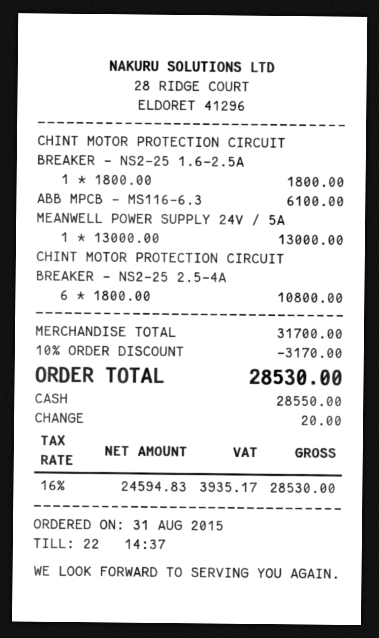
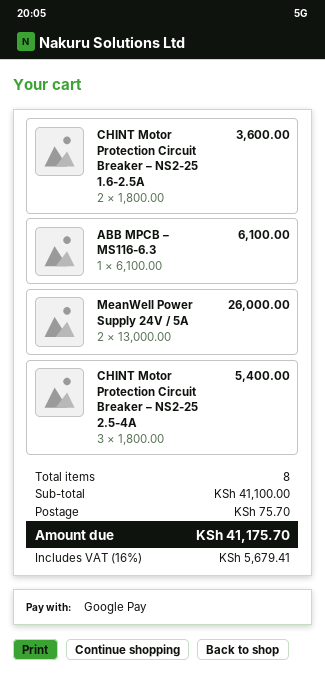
payment method: cash -> Google Pay
CHINT MOTOR PROTECTION CIRCUIT BREAKER – NS2-25 1.6-2.5A: 1 x 1800.00 = 1800.00 -> 2 x 1800.00 = 3600.00
MEANWELL POWER SUPPLY 24V / 5A: 1 x 13000.00 = 13000.00 -> 2 x 13000.00 = 26000.00
CHINT MOTOR PROTECTION CIRCUIT BREAKER – NS2-25 2.5-4A: 6 x 1800.00 = 10800.00 -> 3 x 1800.00 = 5400.00
subtotal: 31700.00 -> 41100.00
discount: 10% = 3170.00 -> none
shipping: none -> 75.70
tax: 16% = 3935.17 -> 16% = 5679.41
total: 28530.00 -> 41175.70

